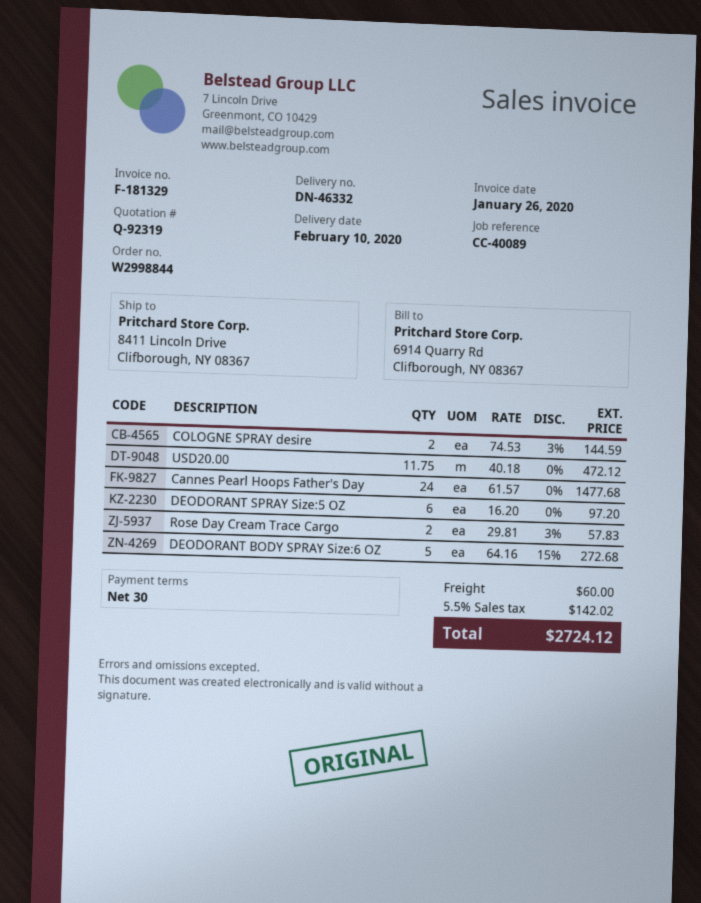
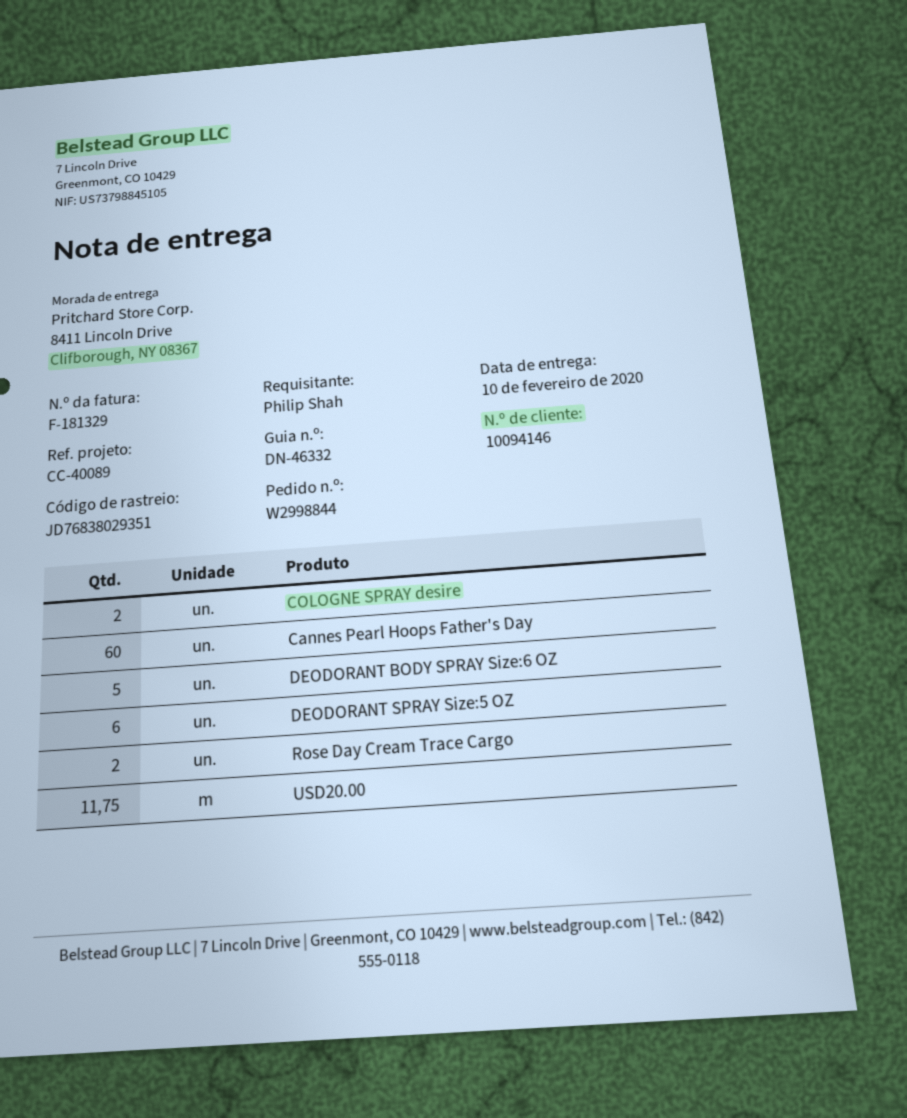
Cannes Pearl Hoops Father's Day: 24 -> 60

